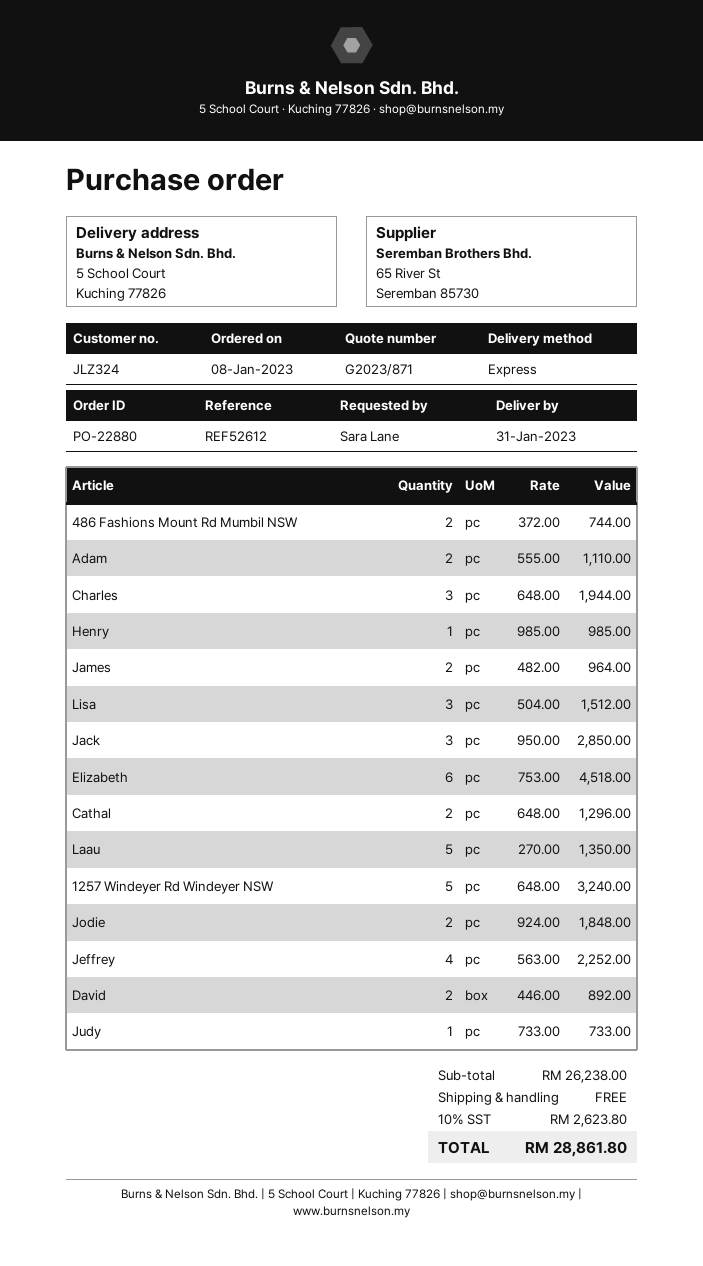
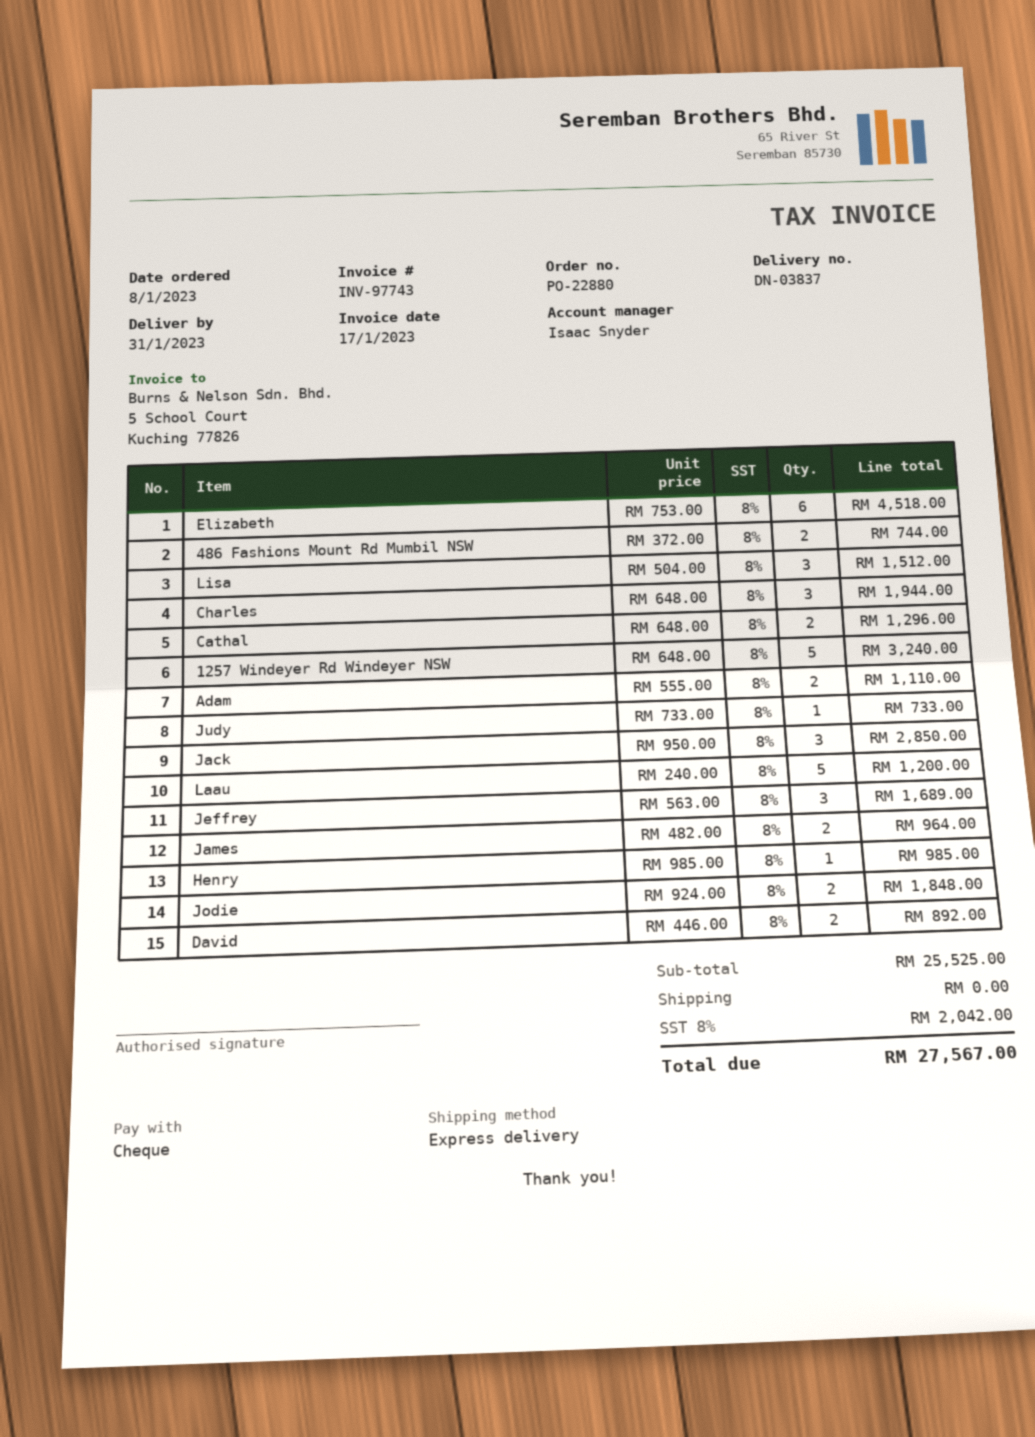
Laau: 5 x 270.00 = 1350.00 -> 5 x 240.00 = 1200.00
Jeffrey: 4 x 563.00 = 2252.00 -> 3 x 563.00 = 1689.00
subtotal: 26238.00 -> 25525.00
tax: 10% = 2623.80 -> 8% = 2042.00
total: 28861.80 -> 27567.00

